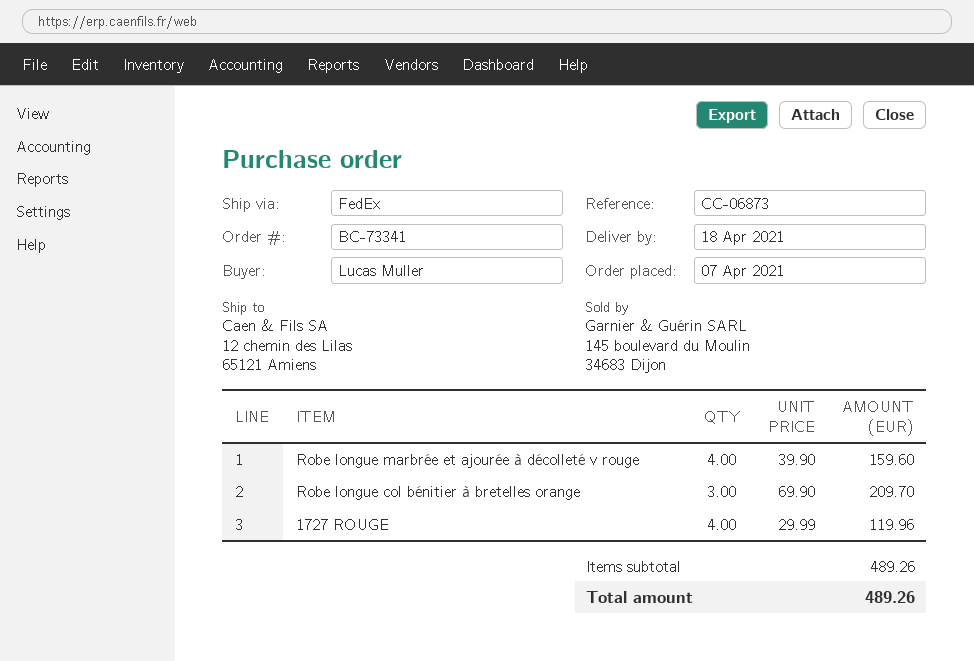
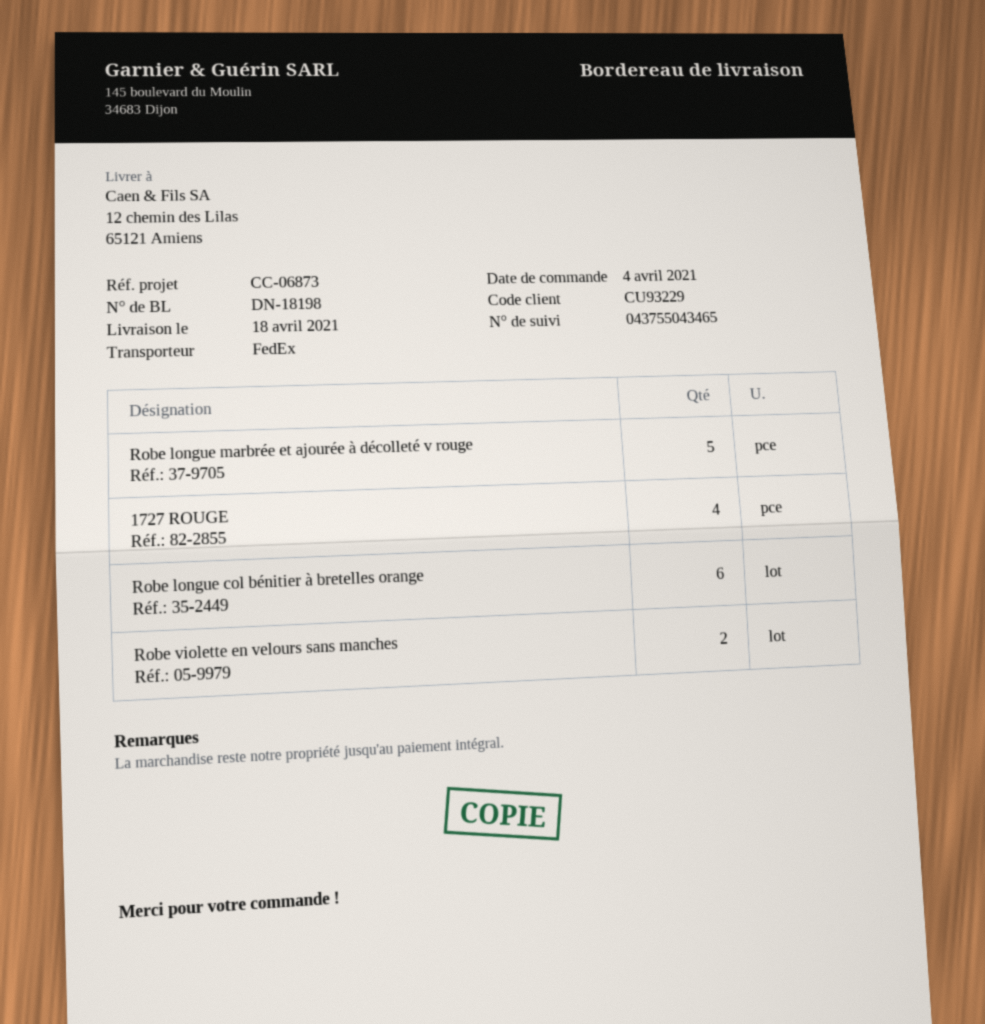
order date: 2021-04-07 -> 2021-04-04
Robe longue marbrée et ajourée à décolleté v rouge: 4 -> 5
Robe longue col bénitier à bretelles orange: 3 -> 6
Robe violette en velours sans manches: none -> 2

